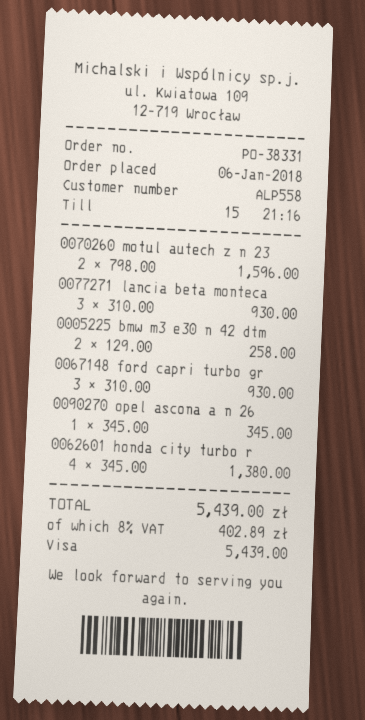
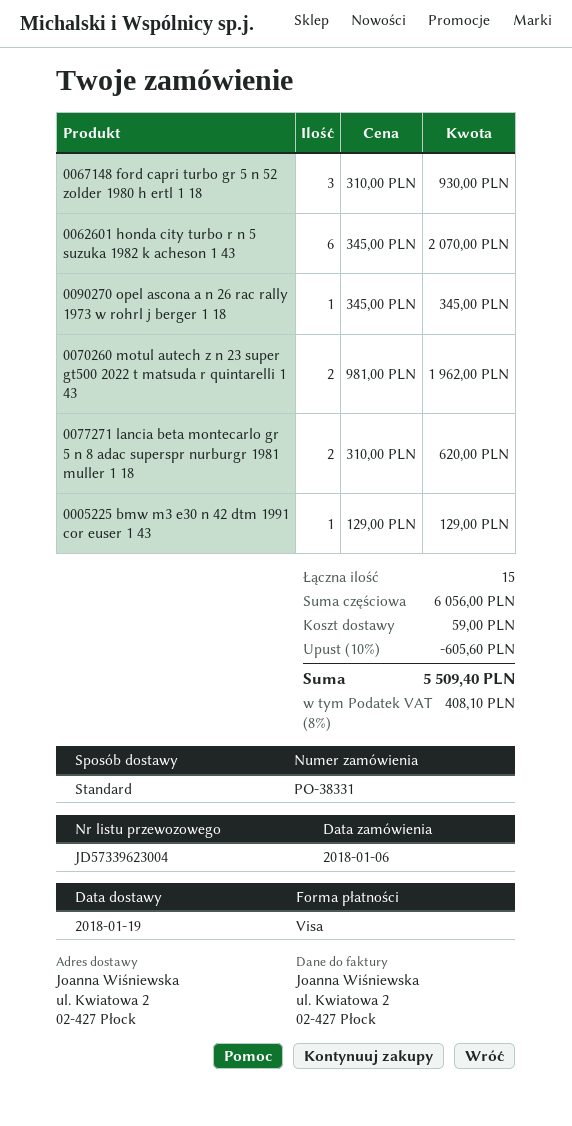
0070260 motul autech z n 23: 2 x 798.00 = 1596.00 -> 2 x 981.00 = 1962.00
0077271 lancia beta monteca: 3 x 310.00 = 930.00 -> 2 x 310.00 = 620.00
0005225 bmw m3 e30 n 42 dtm: 2 x 129.00 = 258.00 -> 1 x 129.00 = 129.00
0062601 honda city turbo r: 4 x 345.00 = 1380.00 -> 6 x 345.00 = 2070.00
discount: none -> 10% = 605.60
shipping: none -> 59.00
tax: 8% = 402.89 -> 8% = 408.10
total: 5439.00 -> 5509.40

